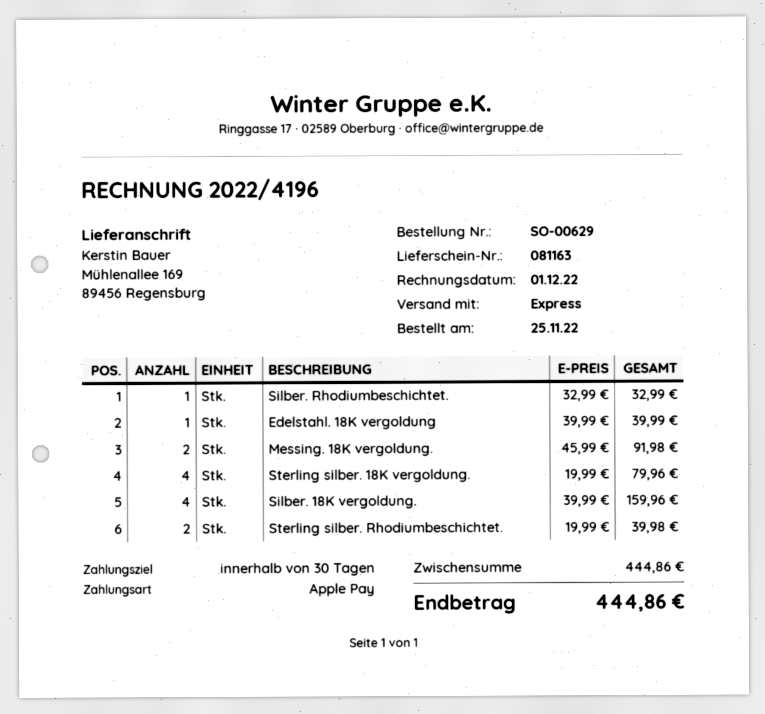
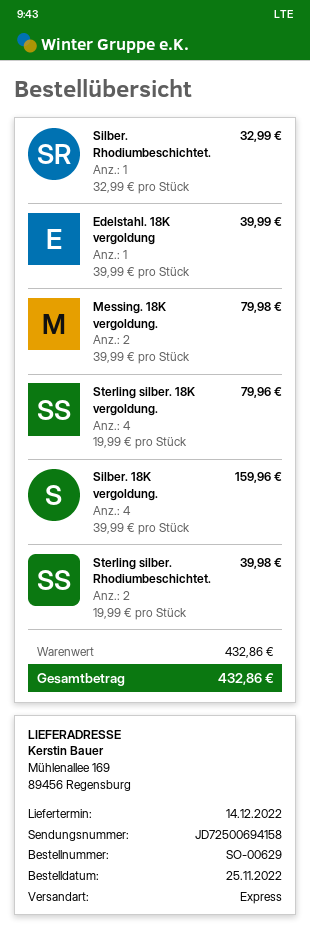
Messing. 18K vergoldung.: 2 x 45.99 = 91.98 -> 2 x 39.99 = 79.98
subtotal: 444.86 -> 432.86
total: 444.86 -> 432.86

